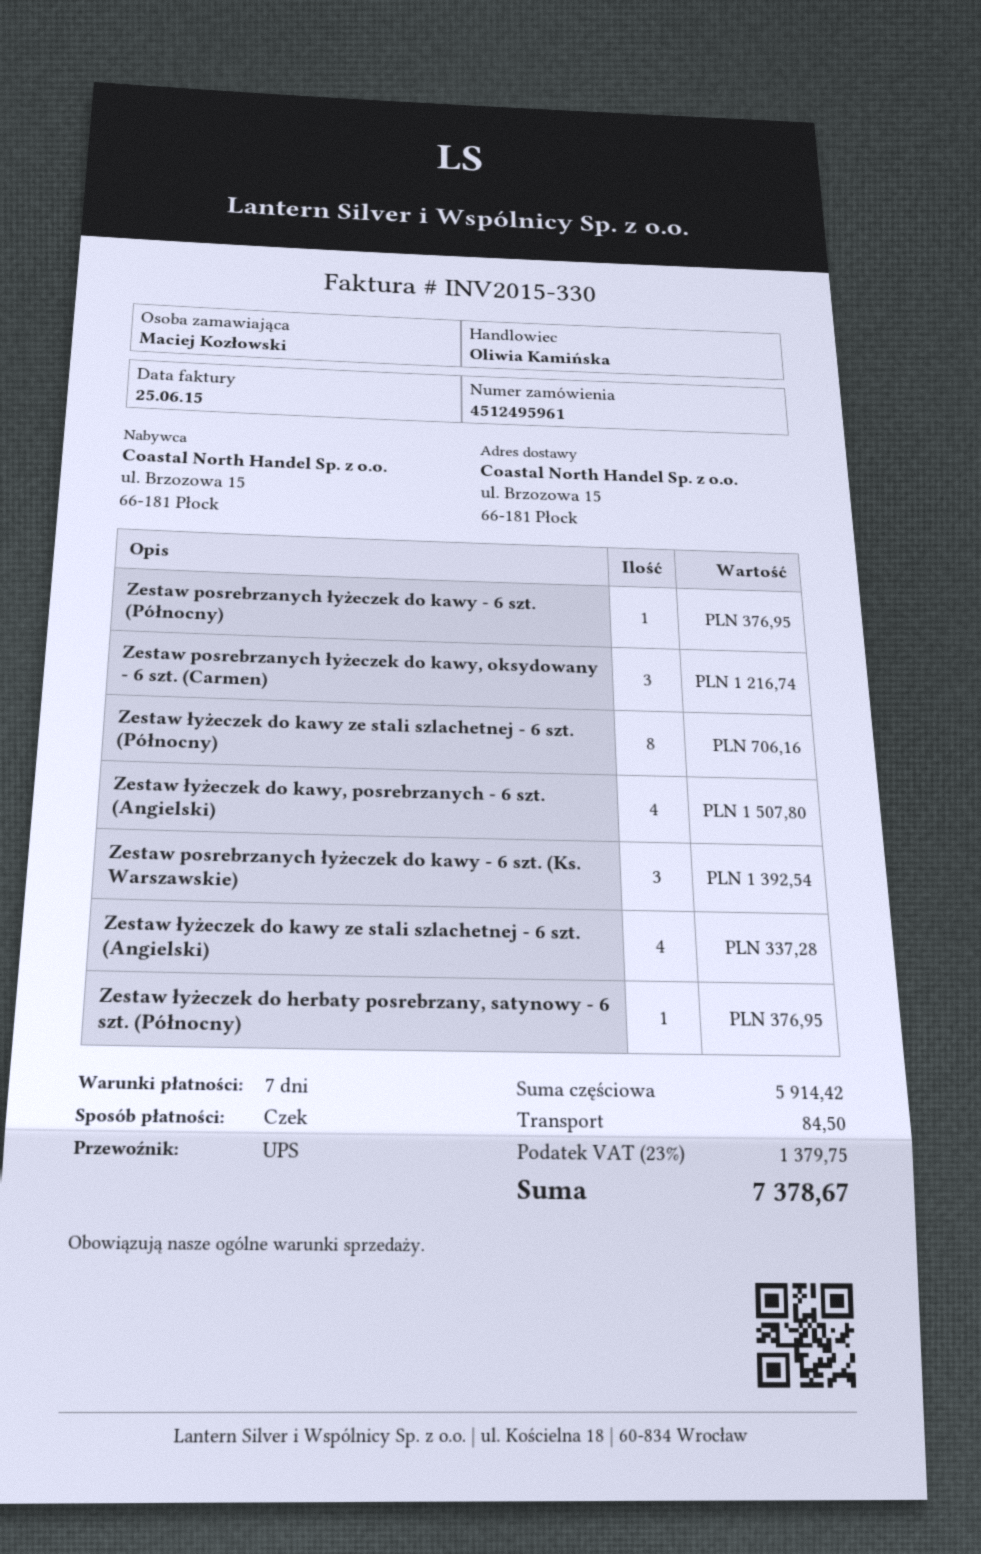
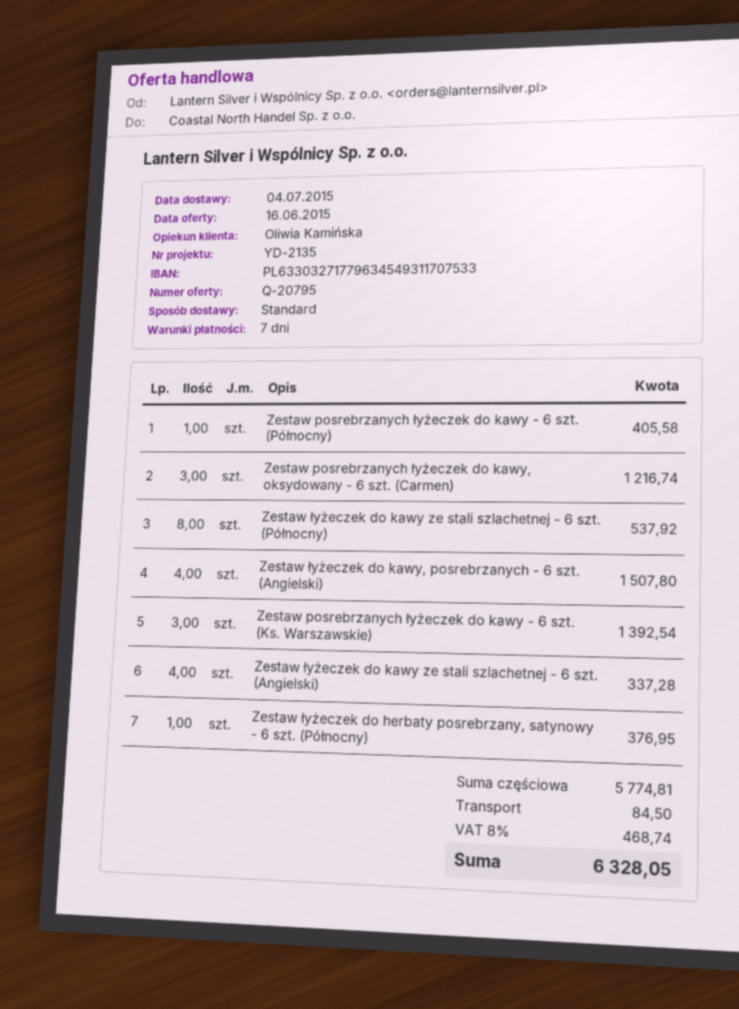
shipping method: UPS -> standard
Zestaw posrebrzanych łyżeczek do kawy - 6 szt. (Północny): 1 for 376.95 -> 1 for 405.58
Zestaw łyżeczek do kawy ze stali szlachetnej - 6 szt. (Północny): 8 for 706.16 -> 8 for 537.92
subtotal: 5914.42 -> 5774.81
tax: 23% = 1379.75 -> 8% = 468.74
total: 7378.67 -> 6328.05

